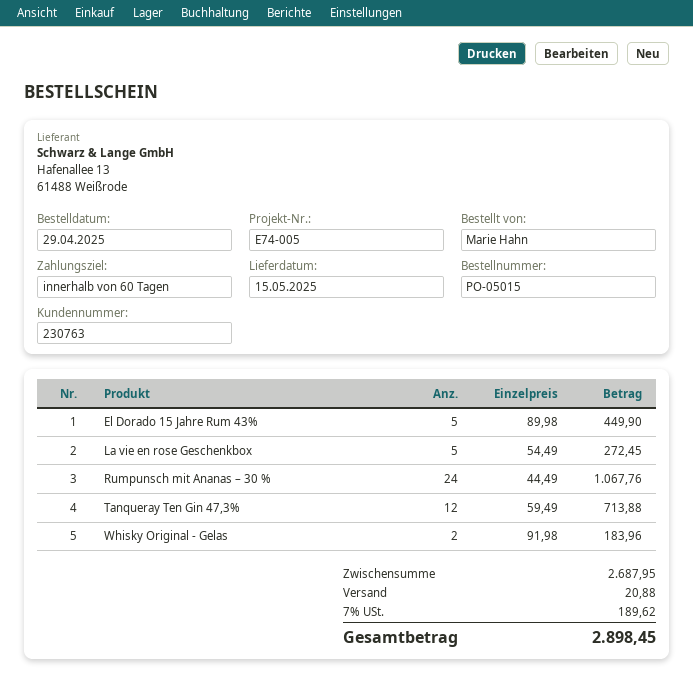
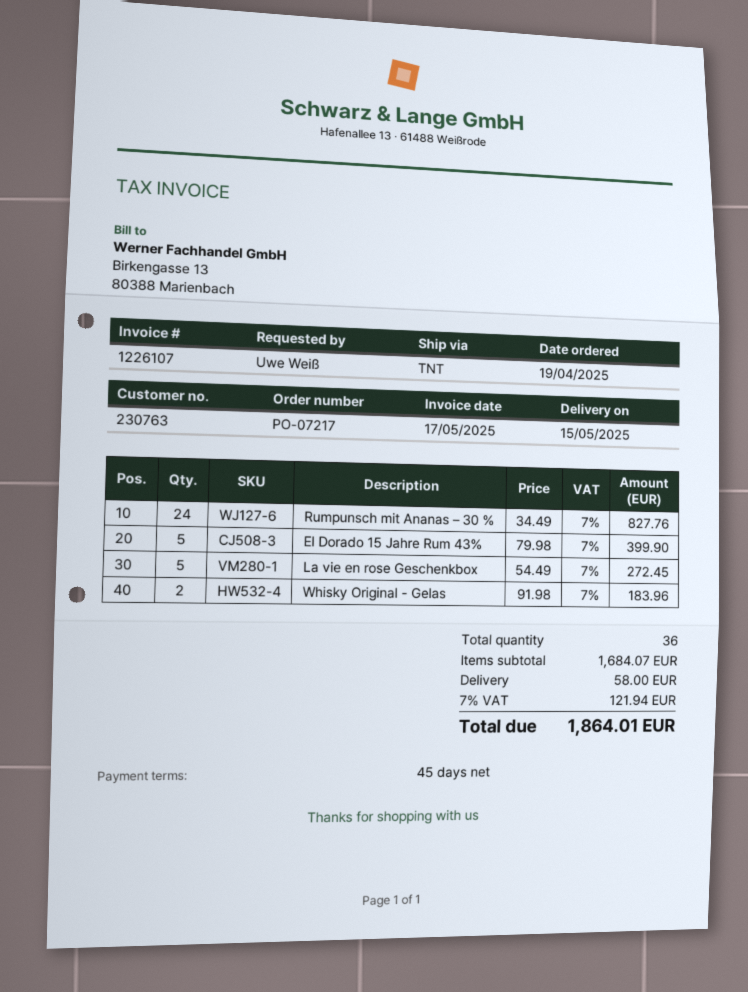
order number: PO-05015 -> PO-07217
order date: 2025-04-29 -> 2025-04-19
payment terms: 60 days -> 45 days
ordered by: Marie Hahn -> Uwe Weiß
El Dorado 15 Jahre Rum 43%: 5 x 89.98 = 449.90 -> 5 x 79.98 = 399.90
Rumpunsch mit Ananas – 30 %: 24 x 44.49 = 1067.76 -> 24 x 34.49 = 827.76
Tanqueray Ten Gin 47,3%: 12 x 59.49 = 713.88 -> none
subtotal: 2687.95 -> 1684.07
shipping: 20.88 -> 58.00
tax: 7% = 189.62 -> 7% = 121.94
total: 2898.45 -> 1864.01

